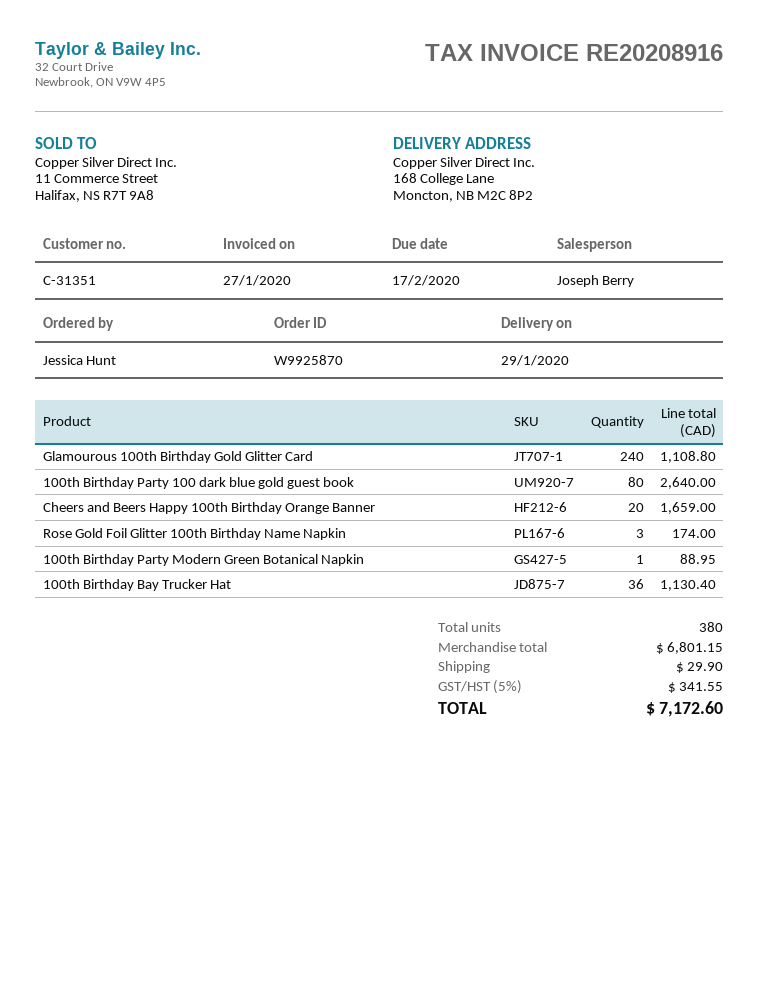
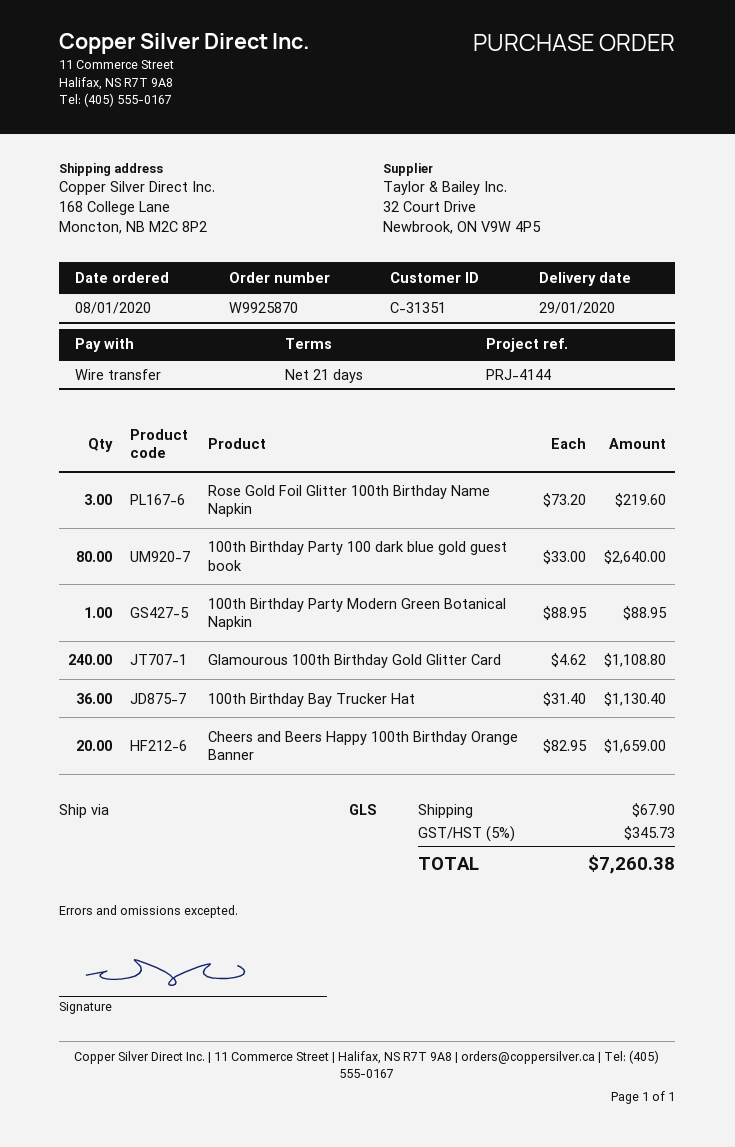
Rose Gold Foil Glitter 100th Birthday Name Napkin: 3 for 174.00 -> 3 for 219.60
shipping: 29.90 -> 67.90
tax: 5% = 341.55 -> 5% = 345.73
total: 7172.60 -> 7260.38

